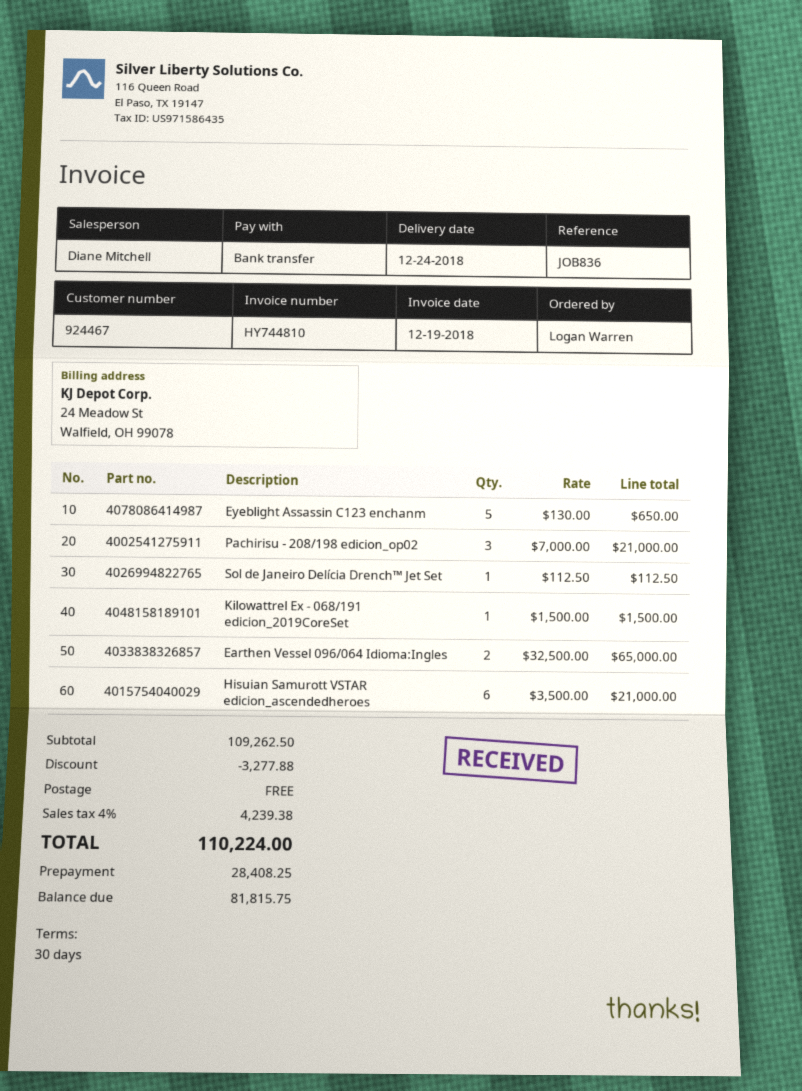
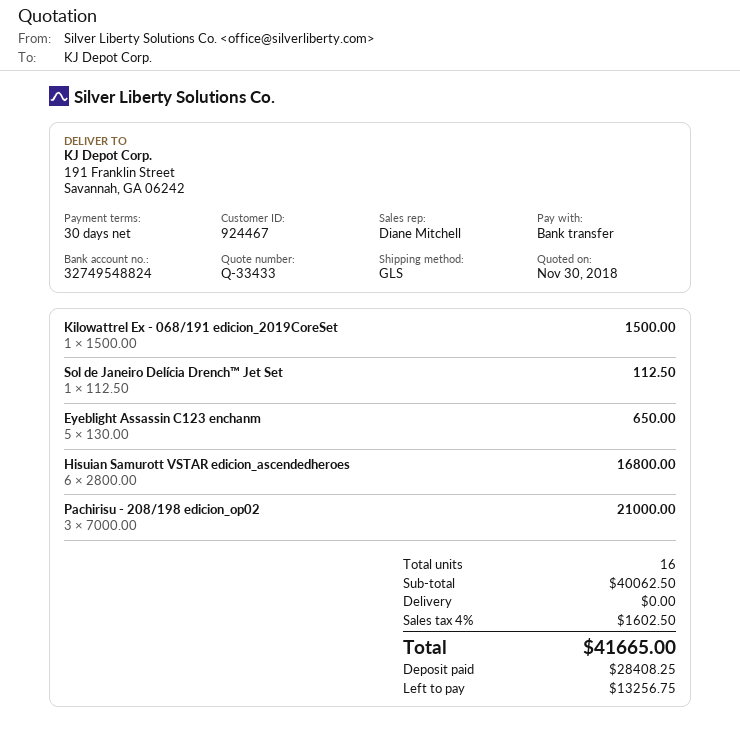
Earthen Vessel 096/064 Idioma:Ingles: 2 x 32500.00 = 65000.00 -> none
Hisuian Samurott VSTAR edicion_ascendedheroes: 6 x 3500.00 = 21000.00 -> 6 x 2800.00 = 16800.00
subtotal: 109262.50 -> 40062.50
discount: 3277.88 -> none
tax: 4% = 4239.38 -> 4% = 1602.50
total: 110224.00 -> 41665.00
balance: 81815.75 -> 13256.75

